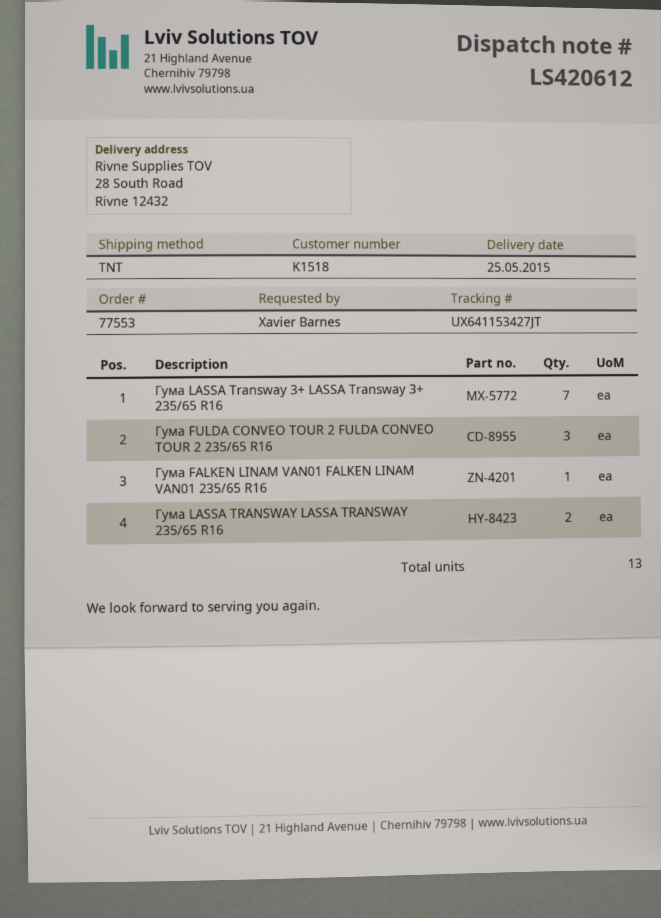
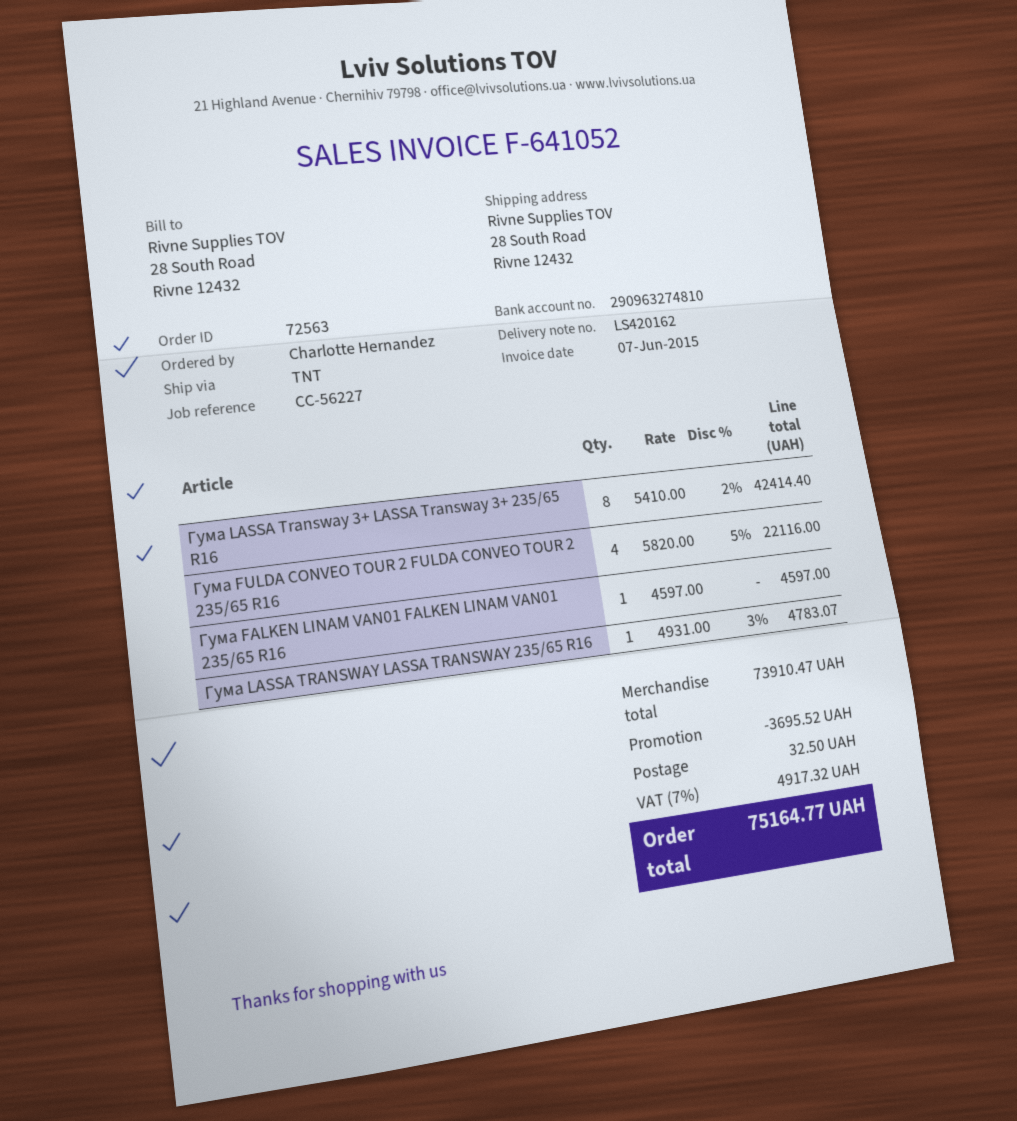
order number: 77553 -> 72563
delivery note number: LS420612 -> LS420162
ordered by: Xavier Barnes -> Charlotte Hernandez
Гума LASSA Transway 3+ LASSA Transway 3+ 235/65 R16: 7 -> 8
Гума FULDA CONVEO TOUR 2 FULDA CONVEO TOUR 2 235/65 R16: 3 -> 4
Гума LASSA TRANSWAY LASSA TRANSWAY 235/65 R16: 2 -> 1

